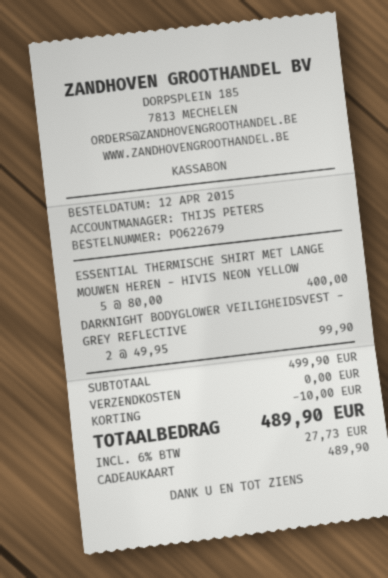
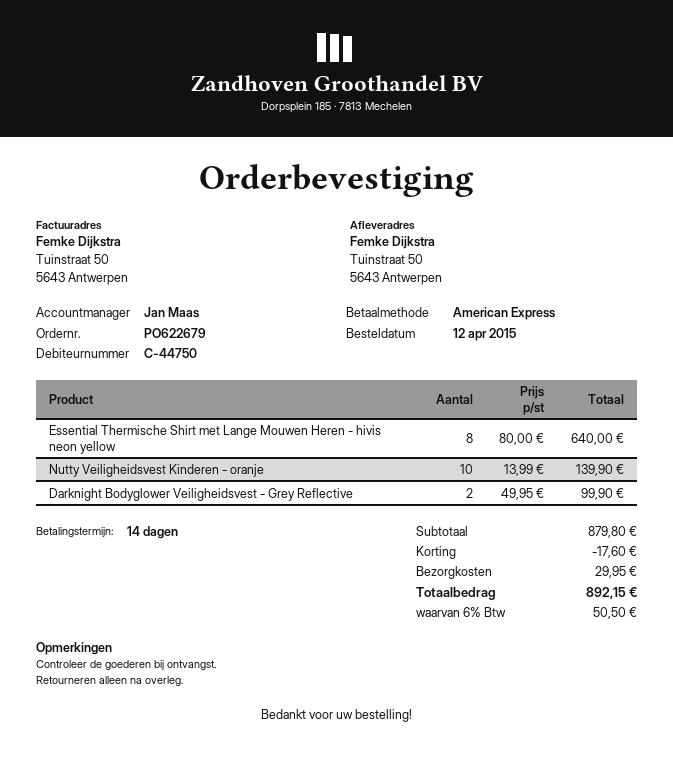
sales rep: THIJS PETERS -> Jan Maas
payment method: gift card -> American Express
ESSENTIAL THERMISCHE SHIRT MET LANGE MOUWEN HEREN - HIVIS NEON YELLOW: 5 x 80.00 = 400.00 -> 8 x 80.00 = 640.00
Nutty Veiligheidsvest Kinderen - oranje: none -> 10 x 13.99 = 139.90
subtotal: 499.90 -> 879.80
discount: 10.00 -> 17.60
shipping: 0.00 -> 29.95
tax: 6% = 27.73 -> 6% = 50.50
total: 489.90 -> 892.15

